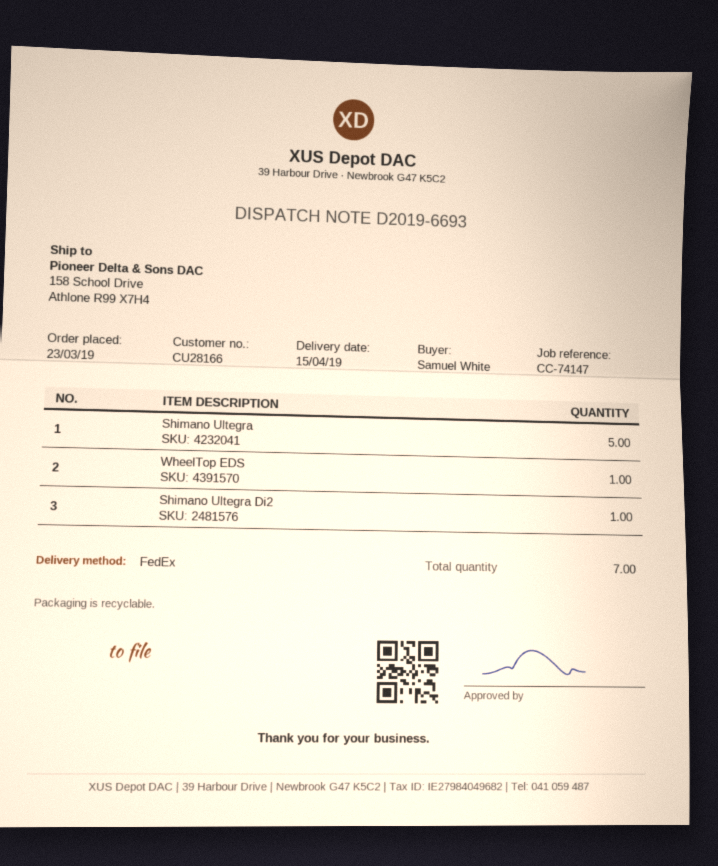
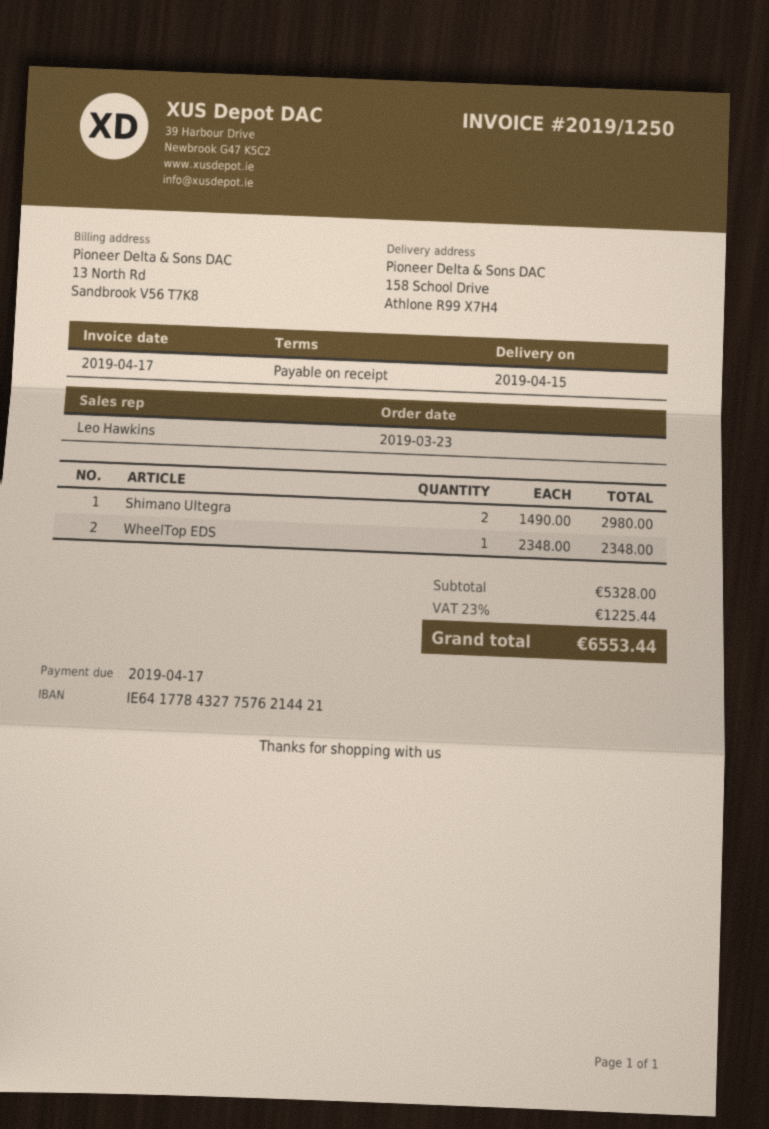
Shimano Ultegra: 5 -> 2
Shimano Ultegra Di2: 1 -> none

